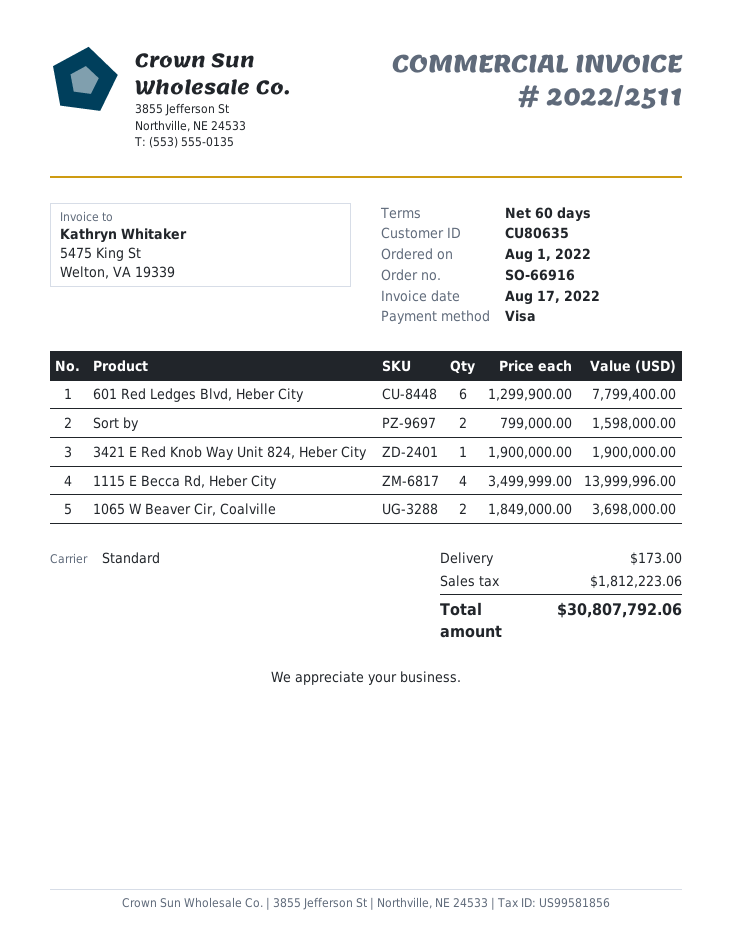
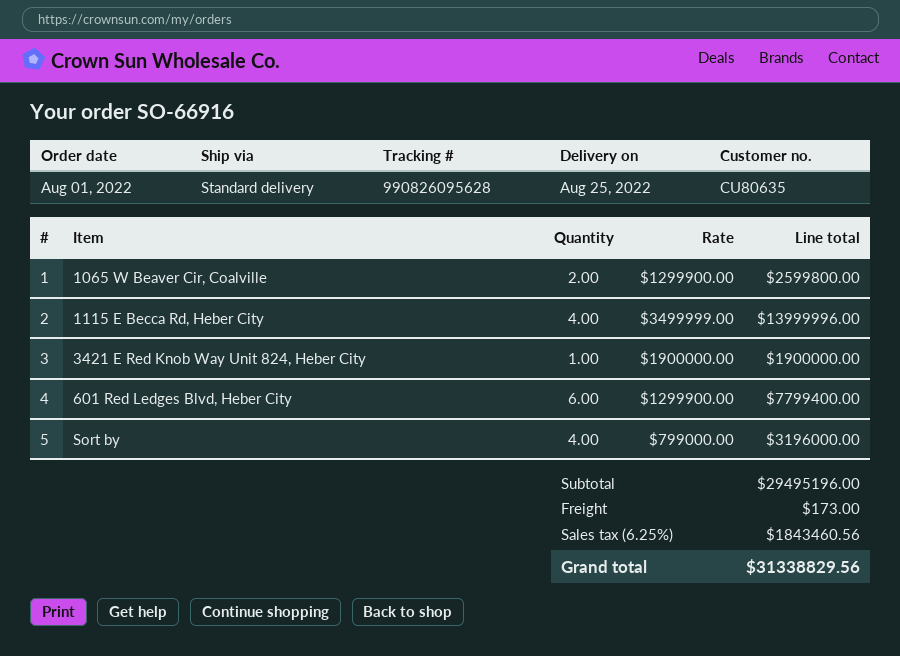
Sort by: 2 x 799000.00 = 1598000.00 -> 4 x 799000.00 = 3196000.00
1065 W Beaver Cir, Coalville: 2 x 1849000.00 = 3698000.00 -> 2 x 1299900.00 = 2599800.00
tax: 1812223.06 -> 1843460.56
total: 30807792.06 -> 31338829.56

